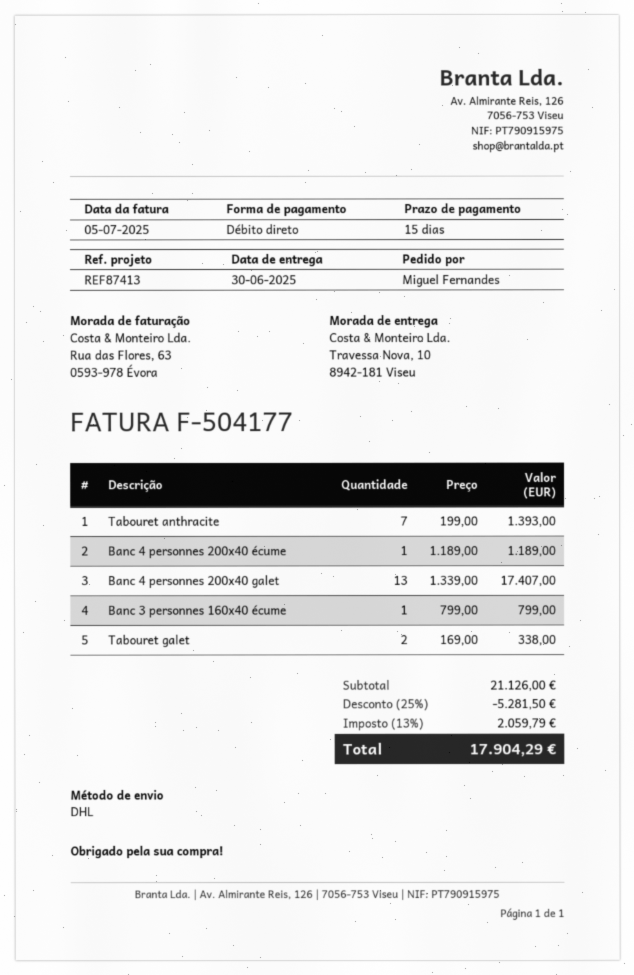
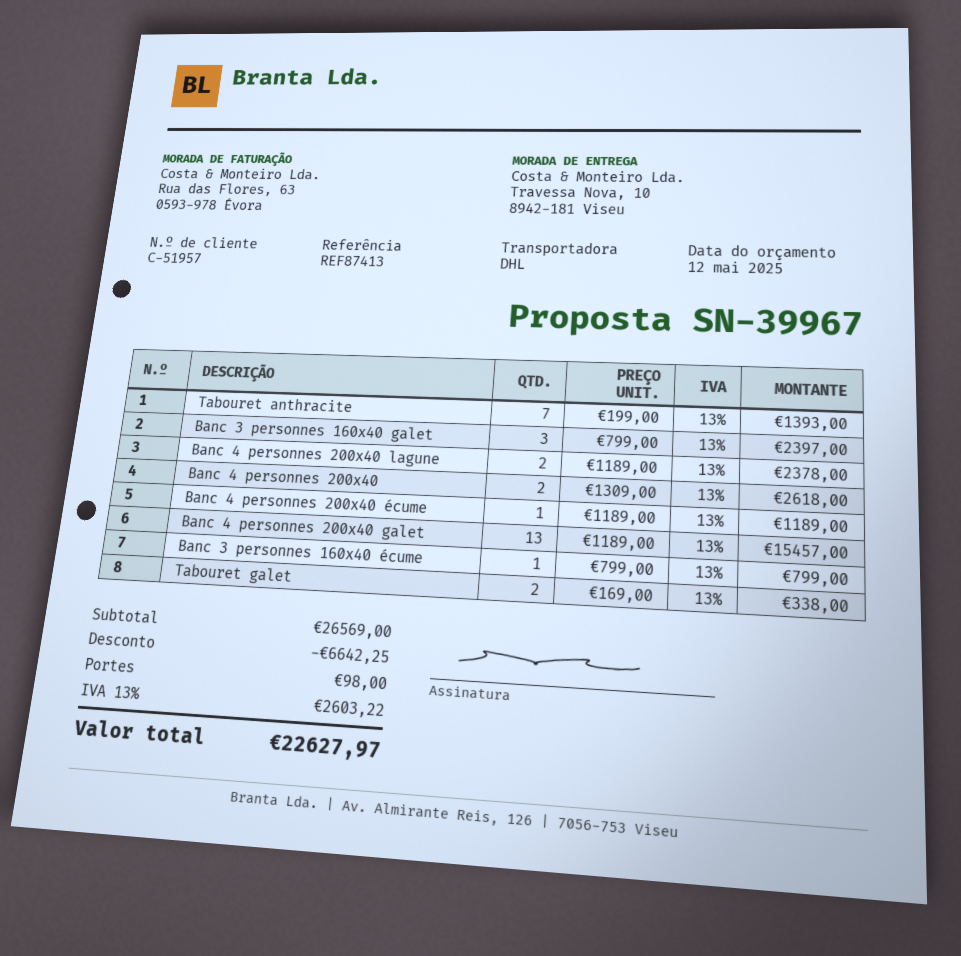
Banc 4 personnes 200x40 galet: 13 x 1339.00 = 17407.00 -> 13 x 1189.00 = 15457.00
Banc 3 personnes 160x40 galet: none -> 3 x 799.00 = 2397.00
Banc 4 personnes 200x40 lagune: none -> 2 x 1189.00 = 2378.00
Banc 4 personnes 200x40: none -> 2 x 1309.00 = 2618.00
subtotal: 21126.00 -> 26569.00
discount: 5281.50 -> 6642.25
shipping: none -> 98.00
tax: 13% = 2059.79 -> 13% = 2603.22
total: 17904.29 -> 22627.97

